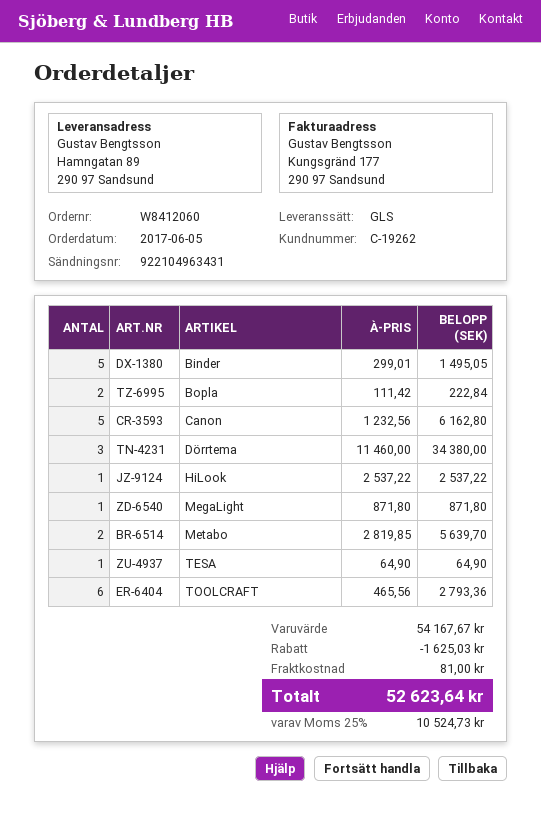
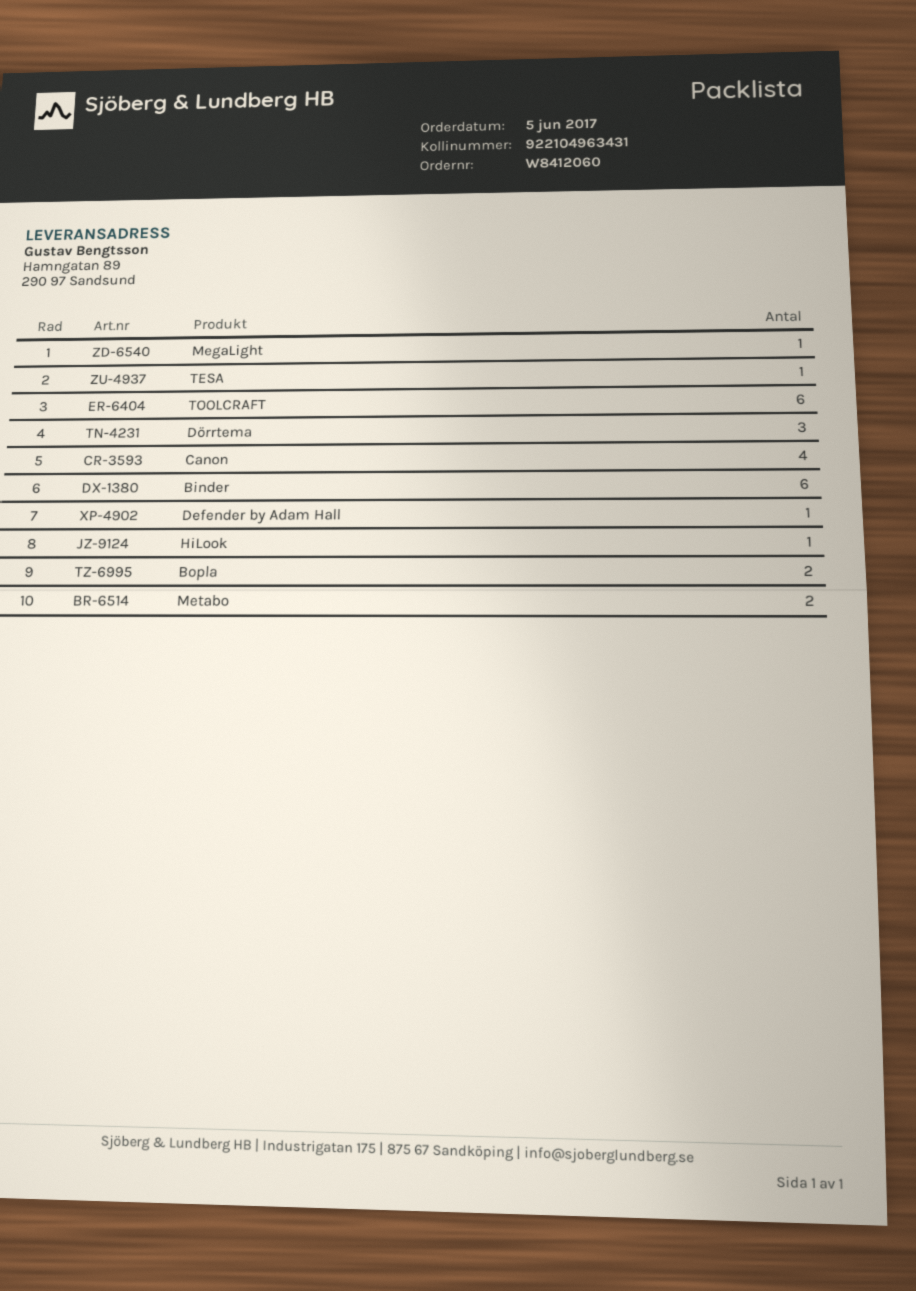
Binder: 5 -> 6
Canon: 5 -> 4
Defender by Adam Hall: none -> 1

